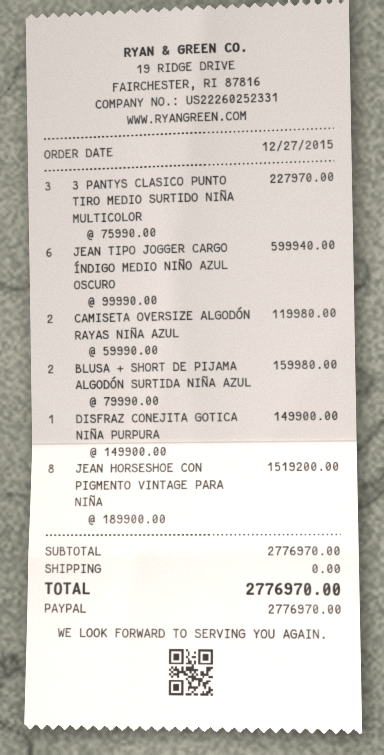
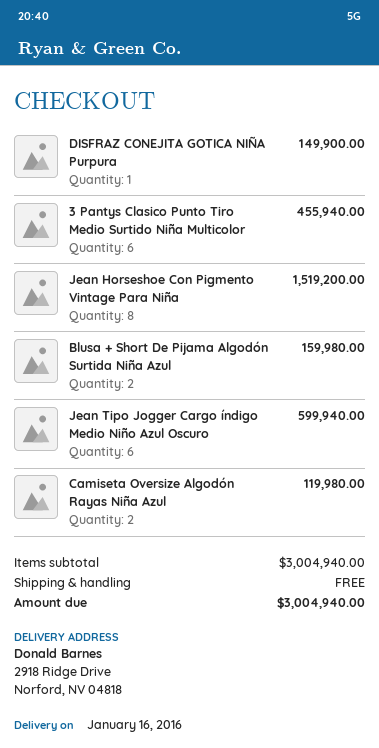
3 PANTYS CLASICO PUNTO TIRO MEDIO SURTIDO NIÑA MULTICOLOR: 3 for 227970.00 -> 6 for 455940.00
subtotal: 2776970.00 -> 3004940.00
total: 2776970.00 -> 3004940.00

